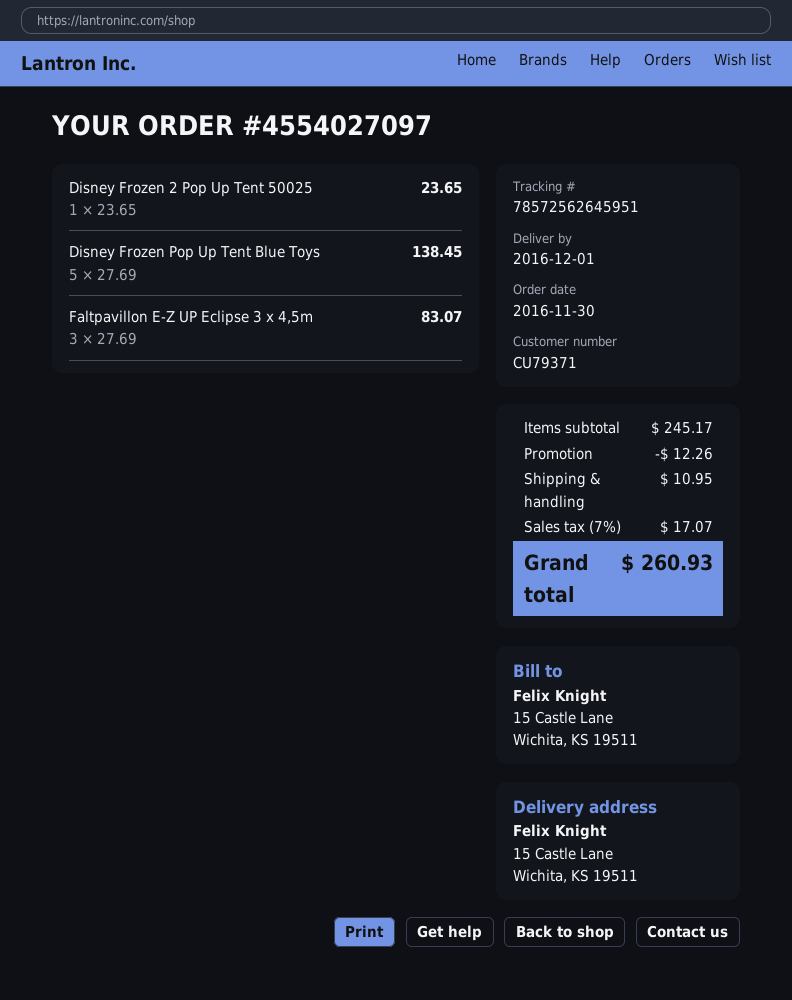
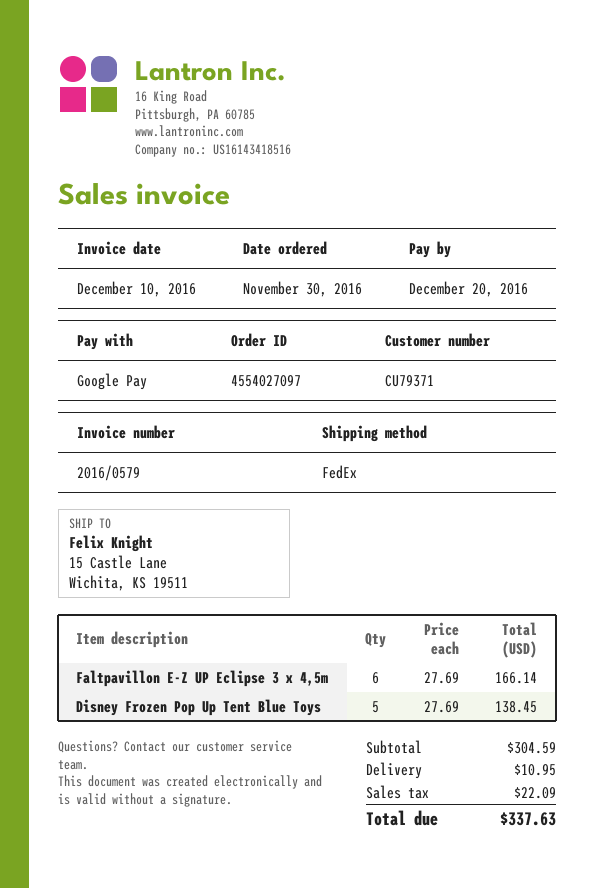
Disney Frozen 2 Pop Up Tent 50025: 1 x 23.65 = 23.65 -> none
Faltpavillon E-Z UP Eclipse 3 x 4,5m: 3 x 27.69 = 83.07 -> 6 x 27.69 = 166.14
subtotal: 245.17 -> 304.59
discount: 12.26 -> none
tax: 17.07 -> 22.09
total: 260.93 -> 337.63

